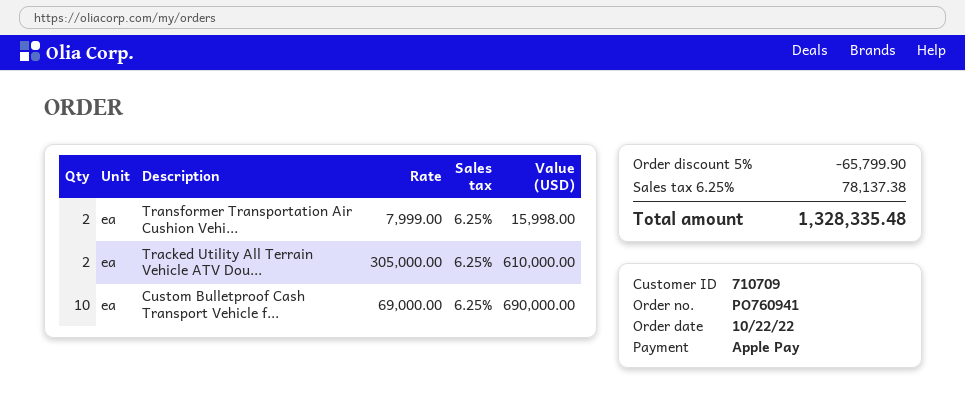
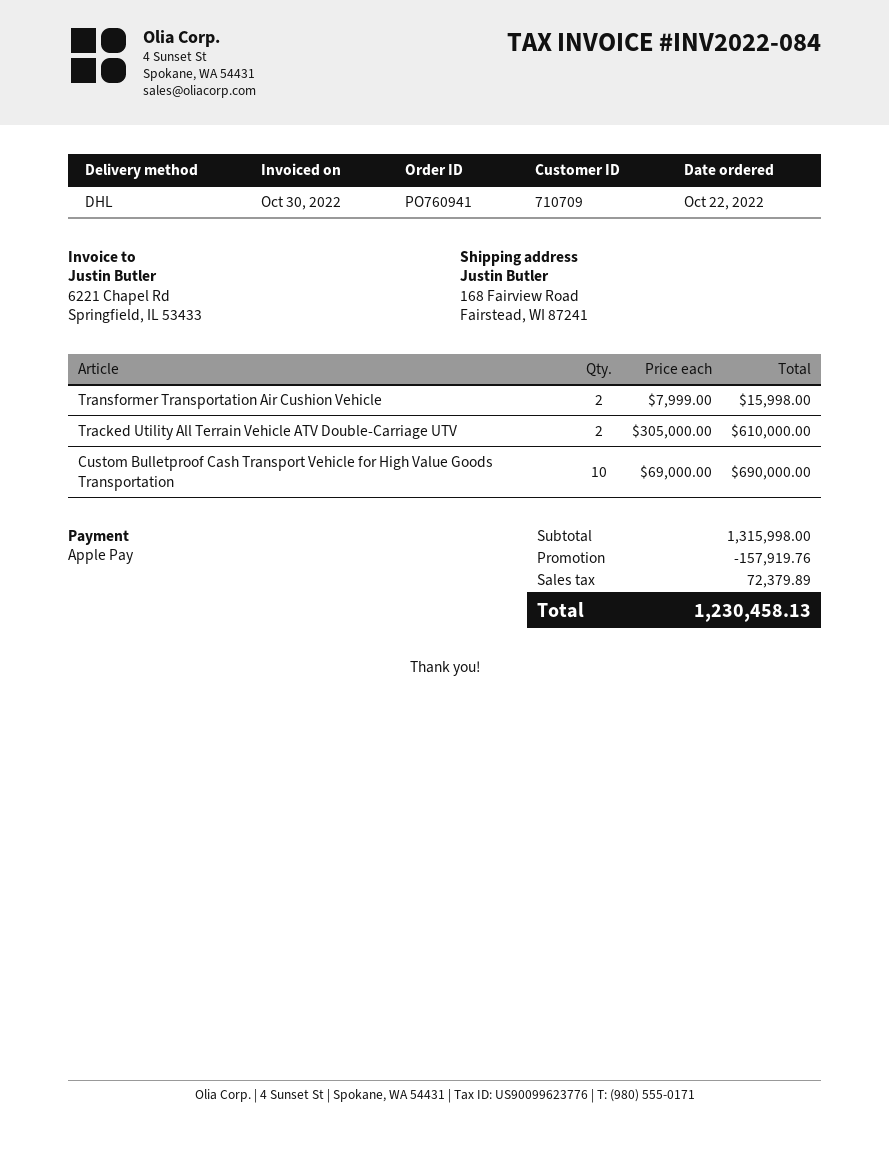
discount: 65799.90 -> 157919.76
tax: 78137.38 -> 72379.89
total: 1328335.48 -> 1230458.13

